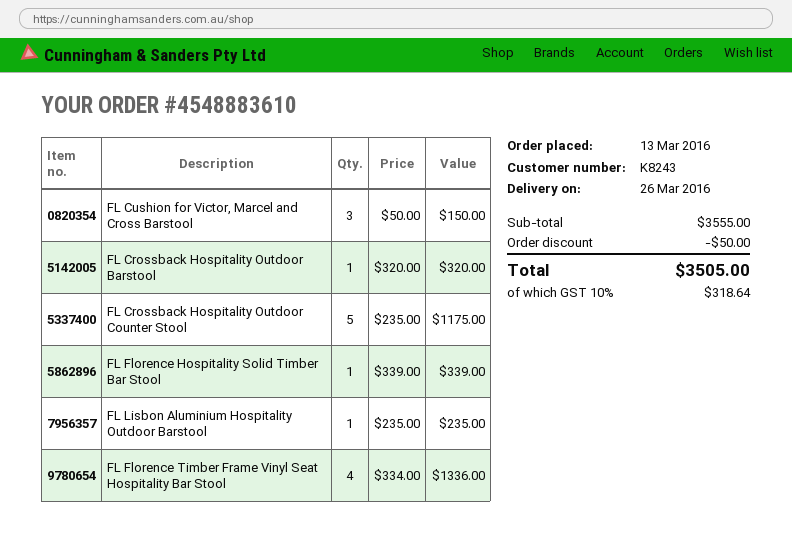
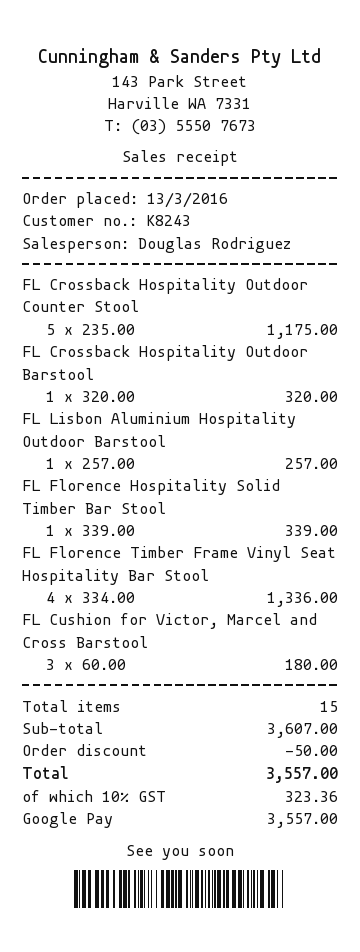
FL Cushion for Victor, Marcel and Cross Barstool: 3 x 50.00 = 150.00 -> 3 x 60.00 = 180.00
FL Lisbon Aluminium Hospitality Outdoor Barstool: 1 x 235.00 = 235.00 -> 1 x 257.00 = 257.00
subtotal: 3555.00 -> 3607.00
tax: 10% = 318.64 -> 10% = 323.36
total: 3505.00 -> 3557.00

